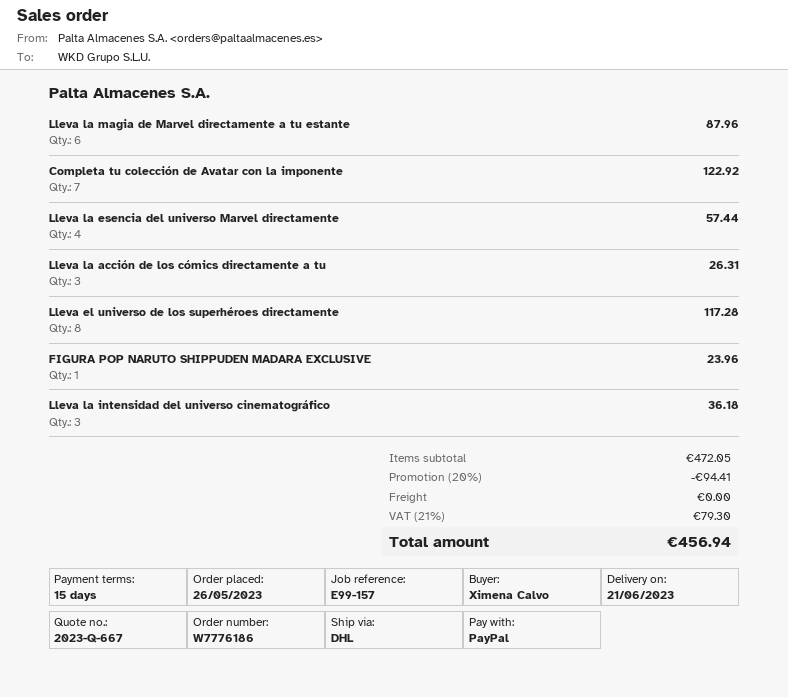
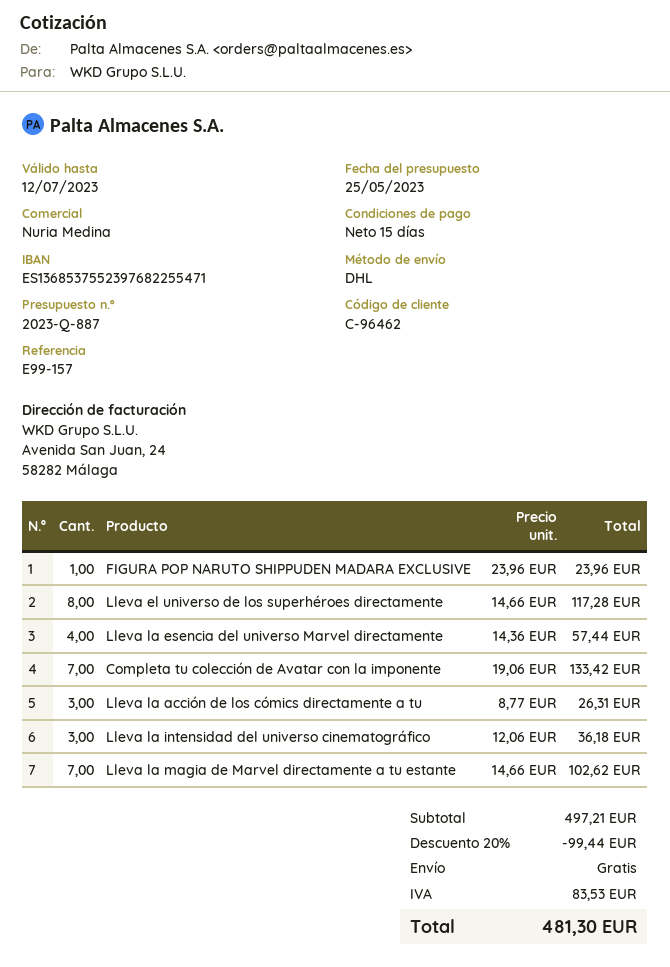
quote number: 2023-Q-667 -> 2023-Q-887
Lleva la magia de Marvel directamente a tu estante: 6 for 87.96 -> 7 for 102.62
Completa tu colección de Avatar con la imponente: 7 for 122.92 -> 7 for 133.42
subtotal: 472.05 -> 497.21
discount: 20% = 94.41 -> 20% = 99.44
tax: 79.30 -> 83.53
total: 456.94 -> 481.30

